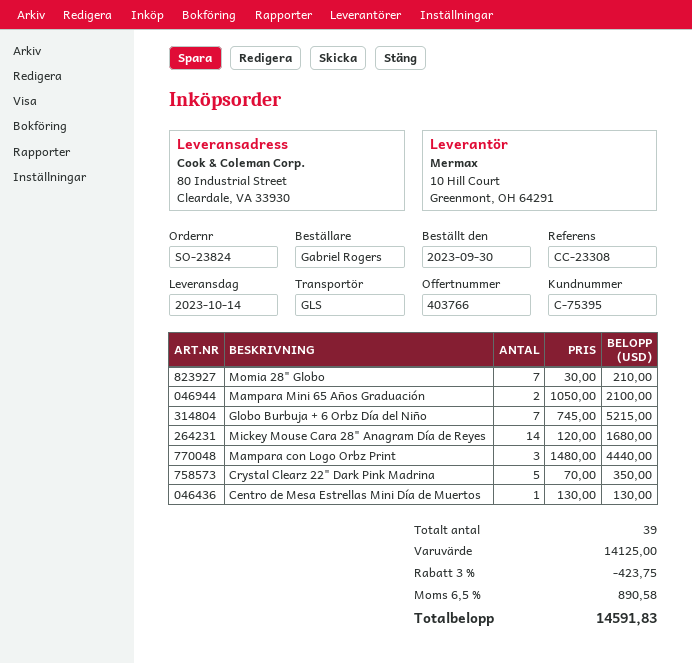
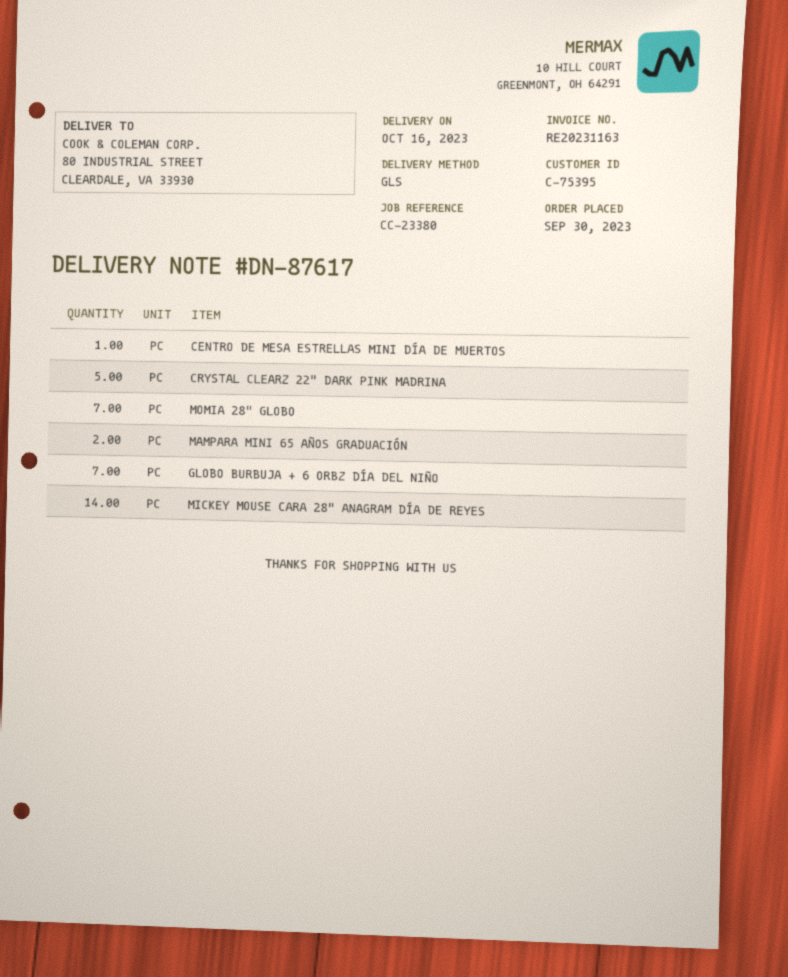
delivery date: 2023-10-14 -> 2023-10-16
reference: CC-23308 -> CC-23380
Mampara con Logo Orbz Print: 3 -> none

